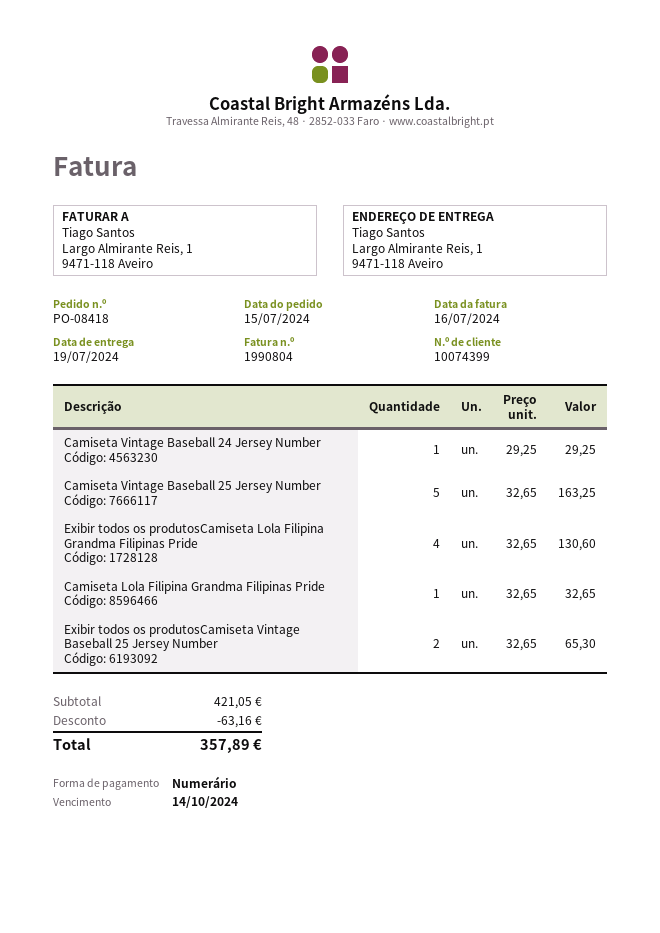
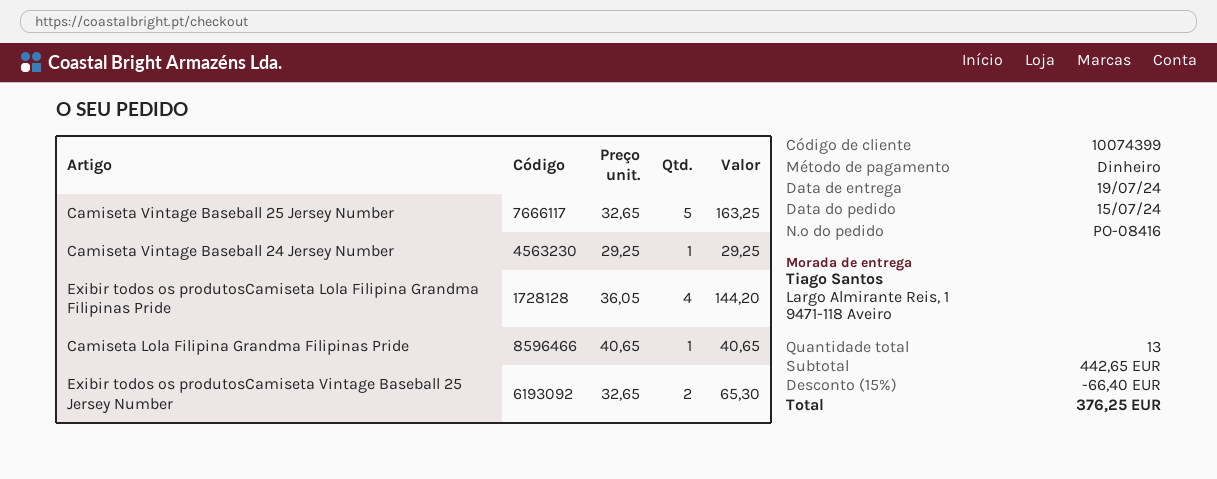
order number: PO-08418 -> PO-08416
Exibir todos os produtosCamiseta Lola Filipina Grandma Filipinas Pride: 4 x 32.65 = 130.60 -> 4 x 36.05 = 144.20
Camiseta Lola Filipina Grandma Filipinas Pride: 1 x 32.65 = 32.65 -> 1 x 40.65 = 40.65
subtotal: 421.05 -> 442.65
discount: 63.16 -> 66.40
total: 357.89 -> 376.25

